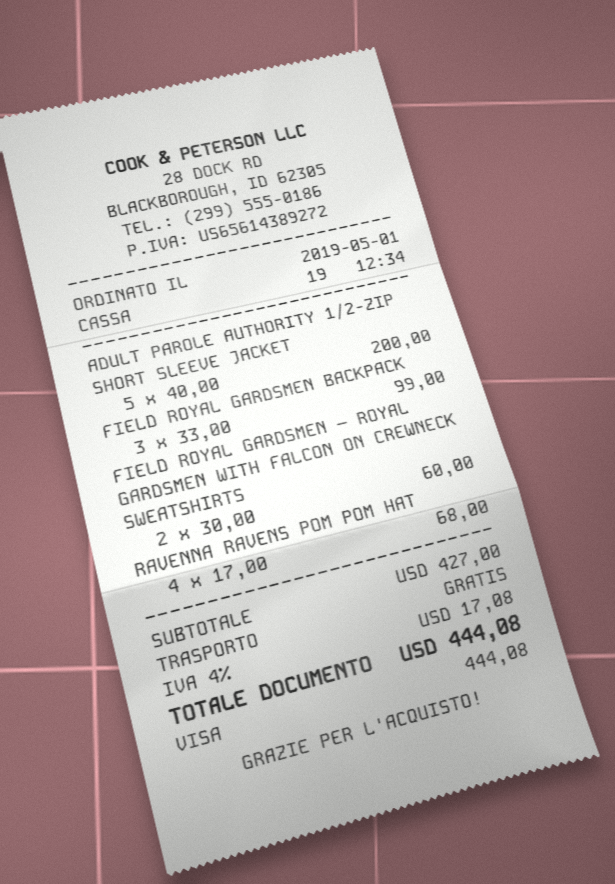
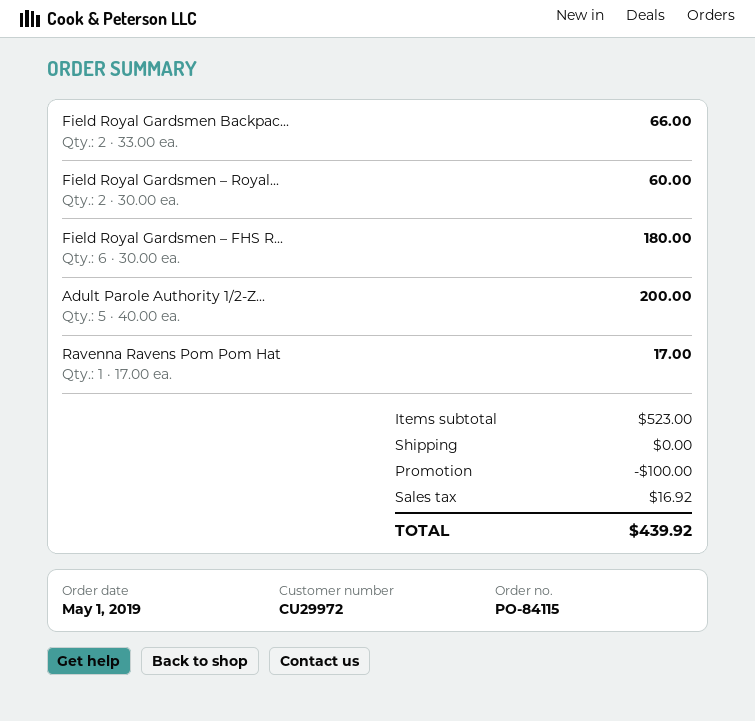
FIELD ROYAL GARDSMEN BACKPACK: 3 x 33.00 = 99.00 -> 2 x 33.00 = 66.00
RAVENNA RAVENS POM POM HAT: 4 x 17.00 = 68.00 -> 1 x 17.00 = 17.00
Field Royal Gardsmen – FHS R...: none -> 6 x 30.00 = 180.00
subtotal: 427.00 -> 523.00
discount: none -> 100.00
tax: 17.08 -> 16.92
total: 444.08 -> 439.92

